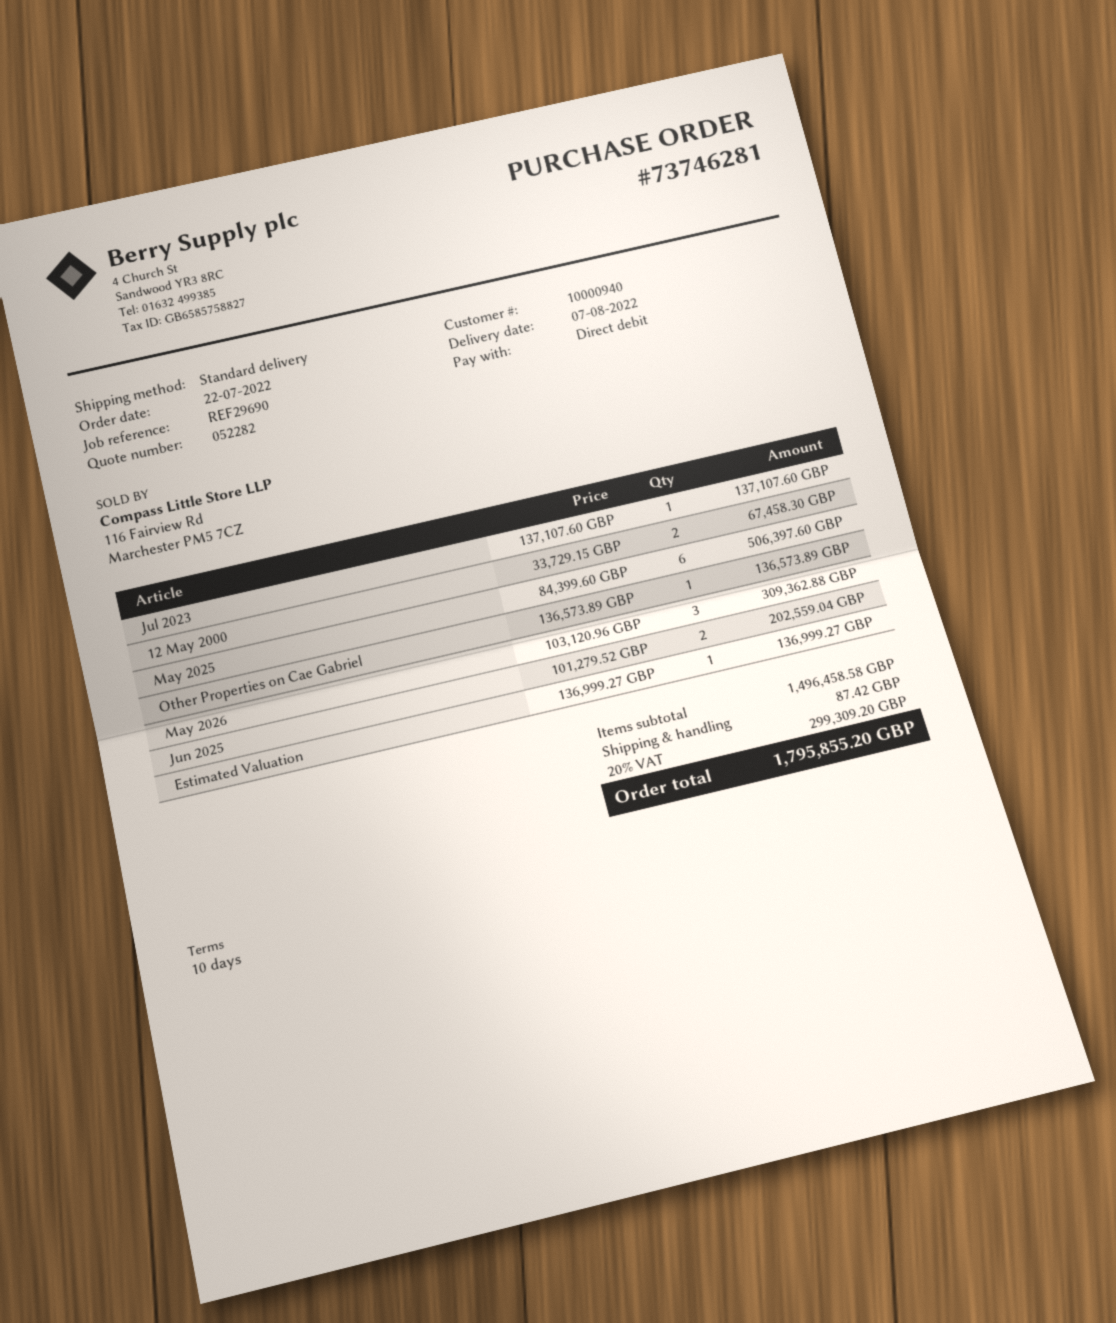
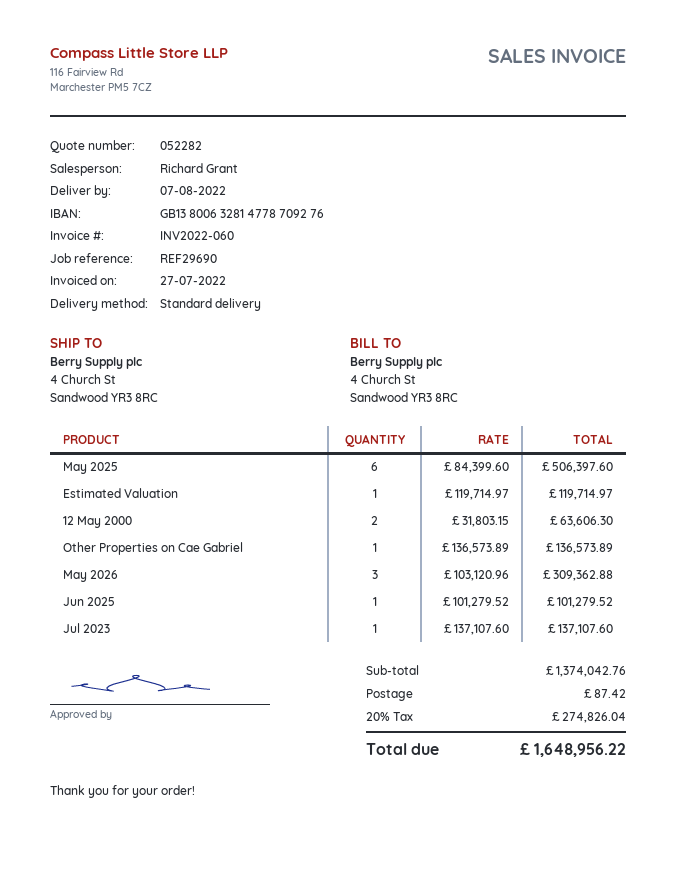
12 May 2000: 2 x 33729.15 = 67458.30 -> 2 x 31803.15 = 63606.30
Jun 2025: 2 x 101279.52 = 202559.04 -> 1 x 101279.52 = 101279.52
Estimated Valuation: 1 x 136999.27 = 136999.27 -> 1 x 119714.97 = 119714.97
subtotal: 1496458.58 -> 1374042.76
tax: 20% = 299309.20 -> 20% = 274826.04
total: 1795855.20 -> 1648956.22

